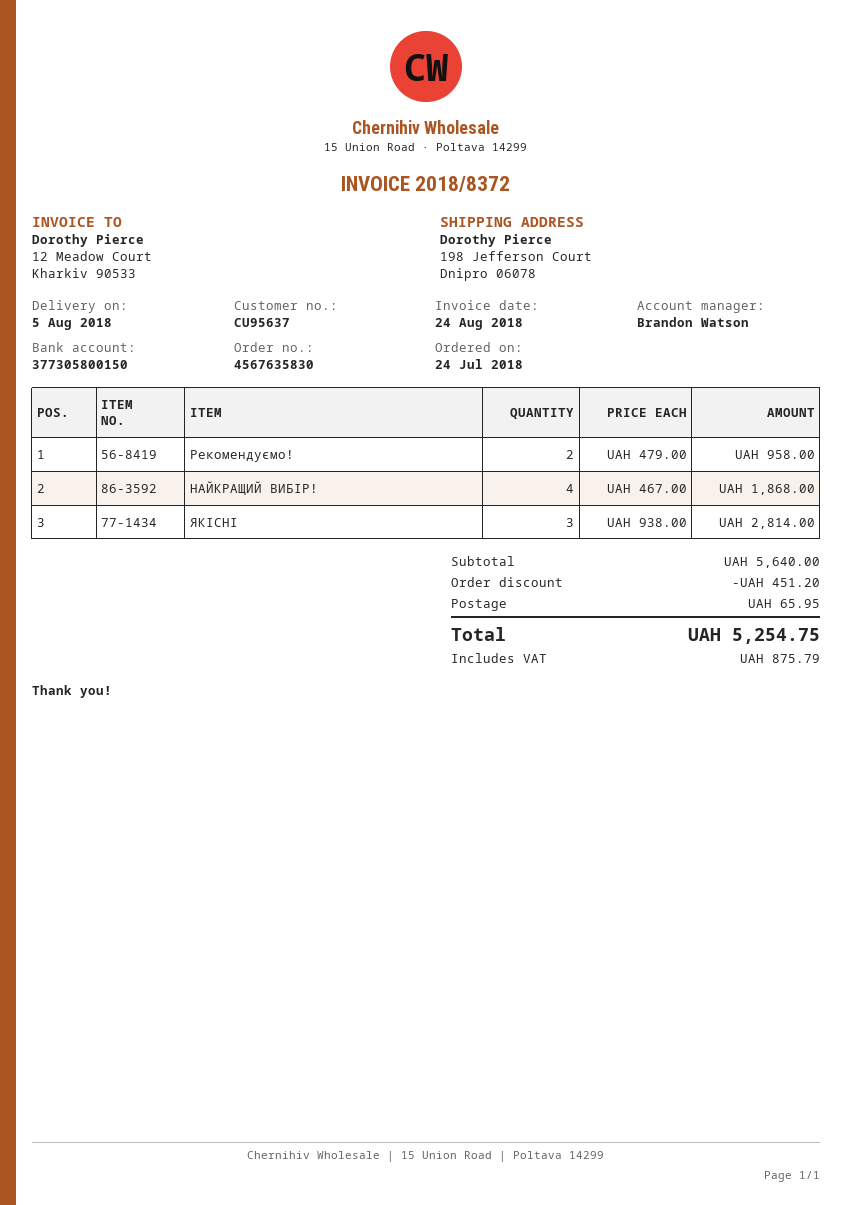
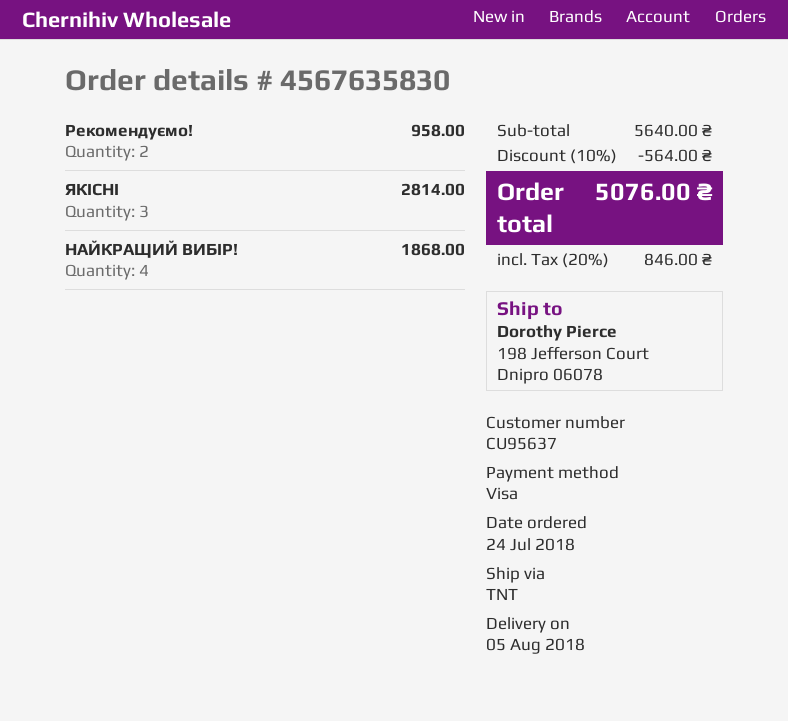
discount: 451.20 -> 564.00
shipping: 65.95 -> none
tax: 875.79 -> 846.00
total: 5254.75 -> 5076.00

